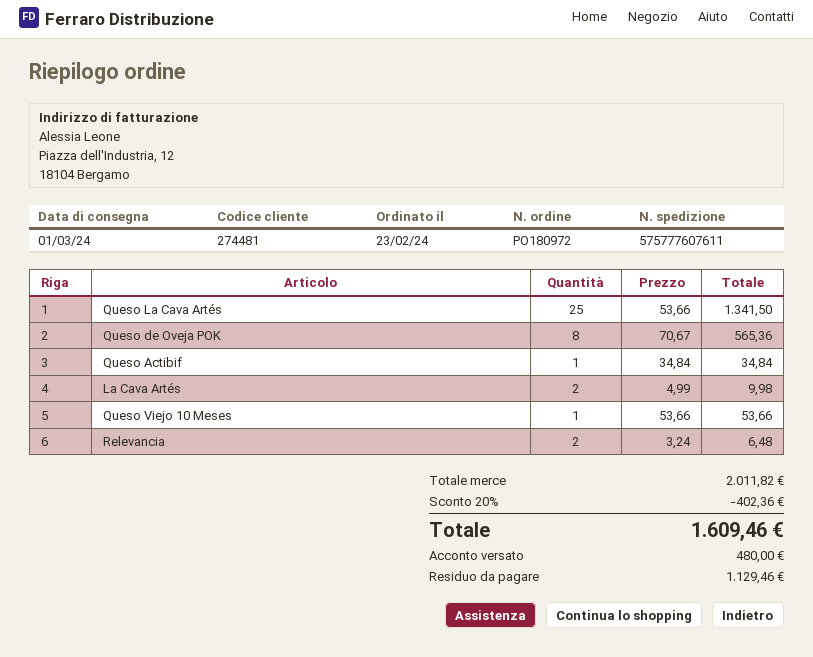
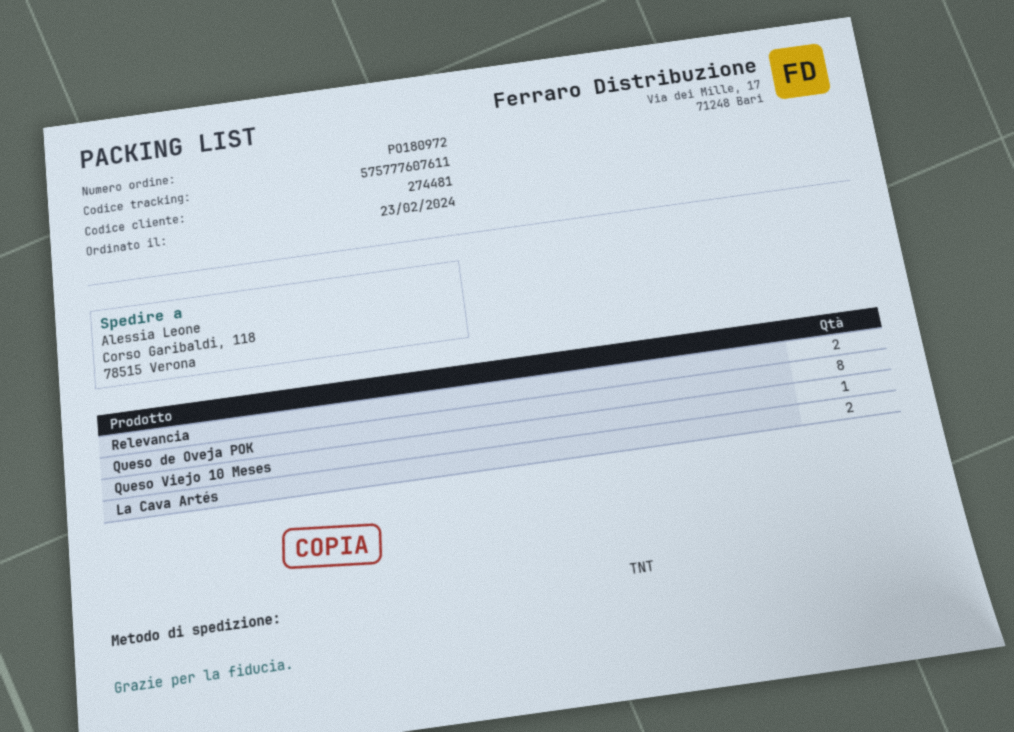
Queso La Cava Artés: 25 -> none
Queso Actibif: 1 -> none

